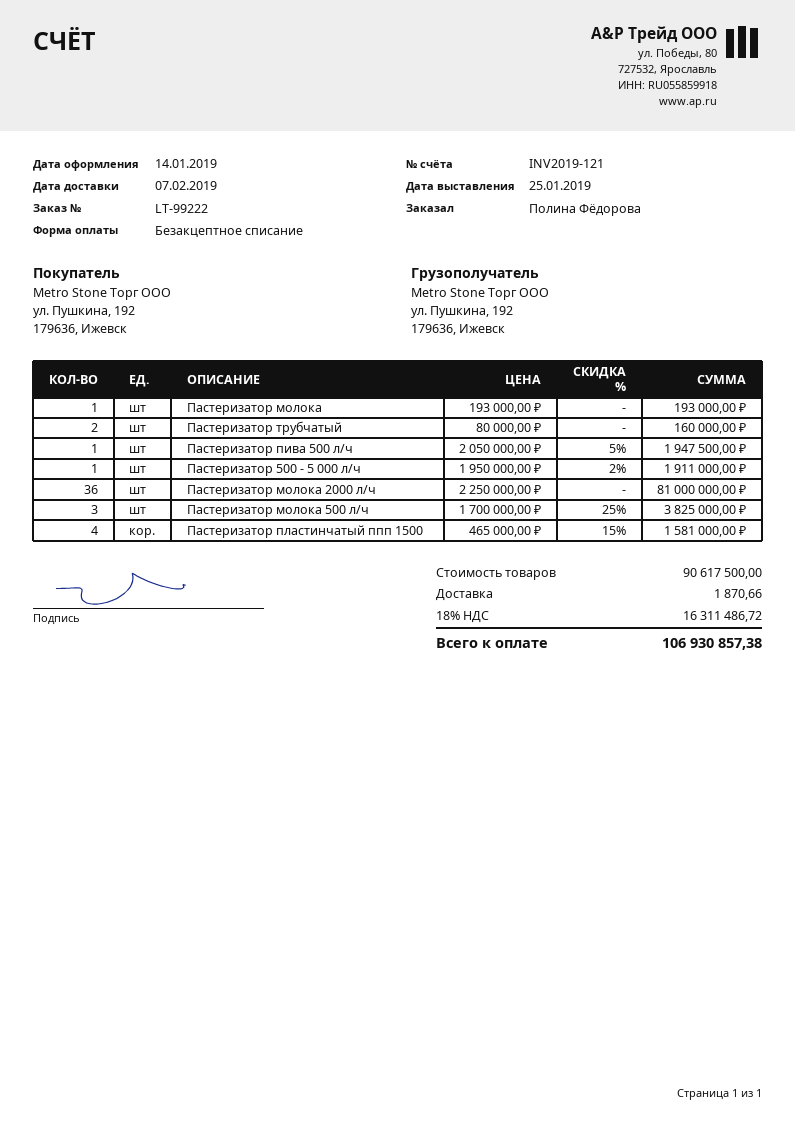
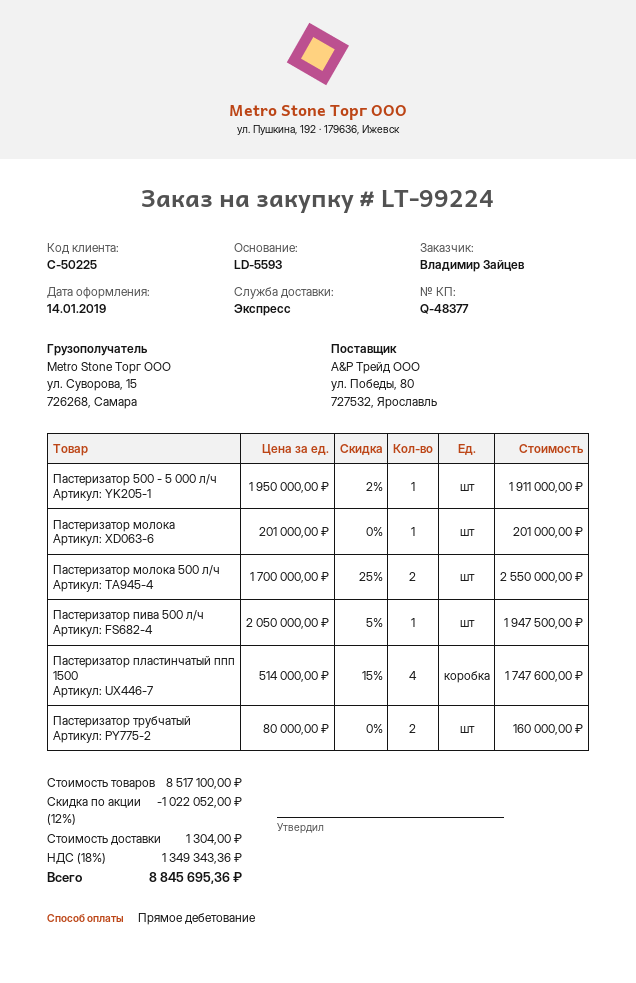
order number: LT-99222 -> LT-99224
ordered by: Полина Фёдорова -> Владимир Зайцев
ship to: ул. Пушкина, 192, 179636, Ижевск -> ул. Суворова, 15, 726268, Самара
Пастеризатор молока: 1 x 193000.00 = 193000.00 -> 1 x 201000.00 = 201000.00
Пастеризатор молока 2000 л/ч: 36 x 2250000.00 = 81000000.00 -> none
Пастеризатор молока 500 л/ч: 3 x 1700000.00 - 25% = 3825000.00 -> 2 x 1700000.00 - 25% = 2550000.00
Пастеризатор пластинчатый ппп 1500: 4 x 465000.00 - 15% = 1581000.00 -> 4 x 514000.00 - 15% = 1747600.00
subtotal: 90617500.00 -> 8517100.00
discount: none -> 12% = 1022052.00
shipping: 1870.66 -> 1304.00
tax: 18% = 16311486.72 -> 18% = 1349343.36
total: 106930857.38 -> 8845695.36

